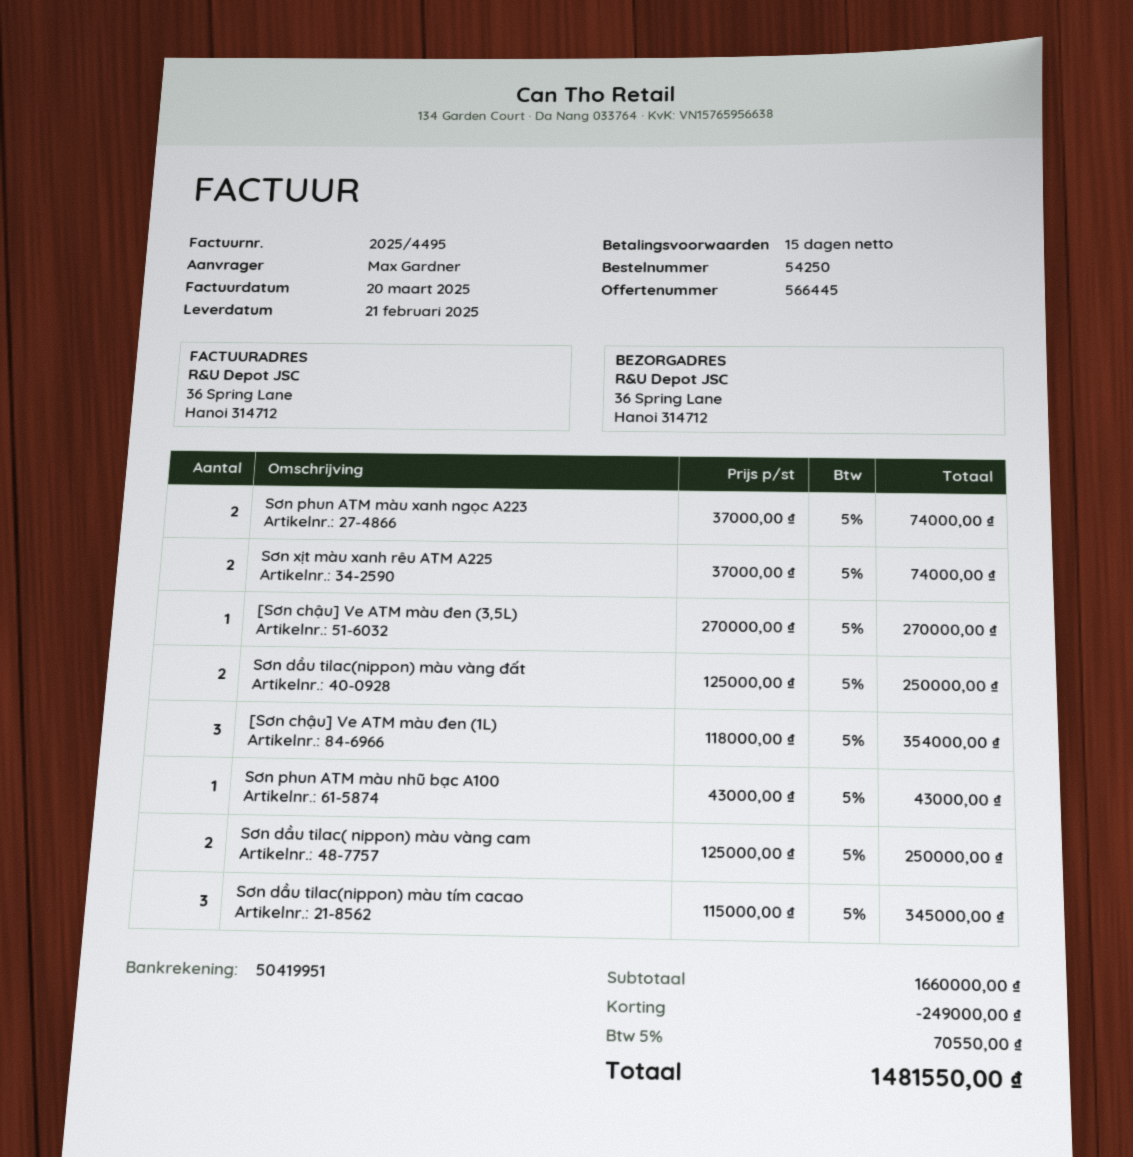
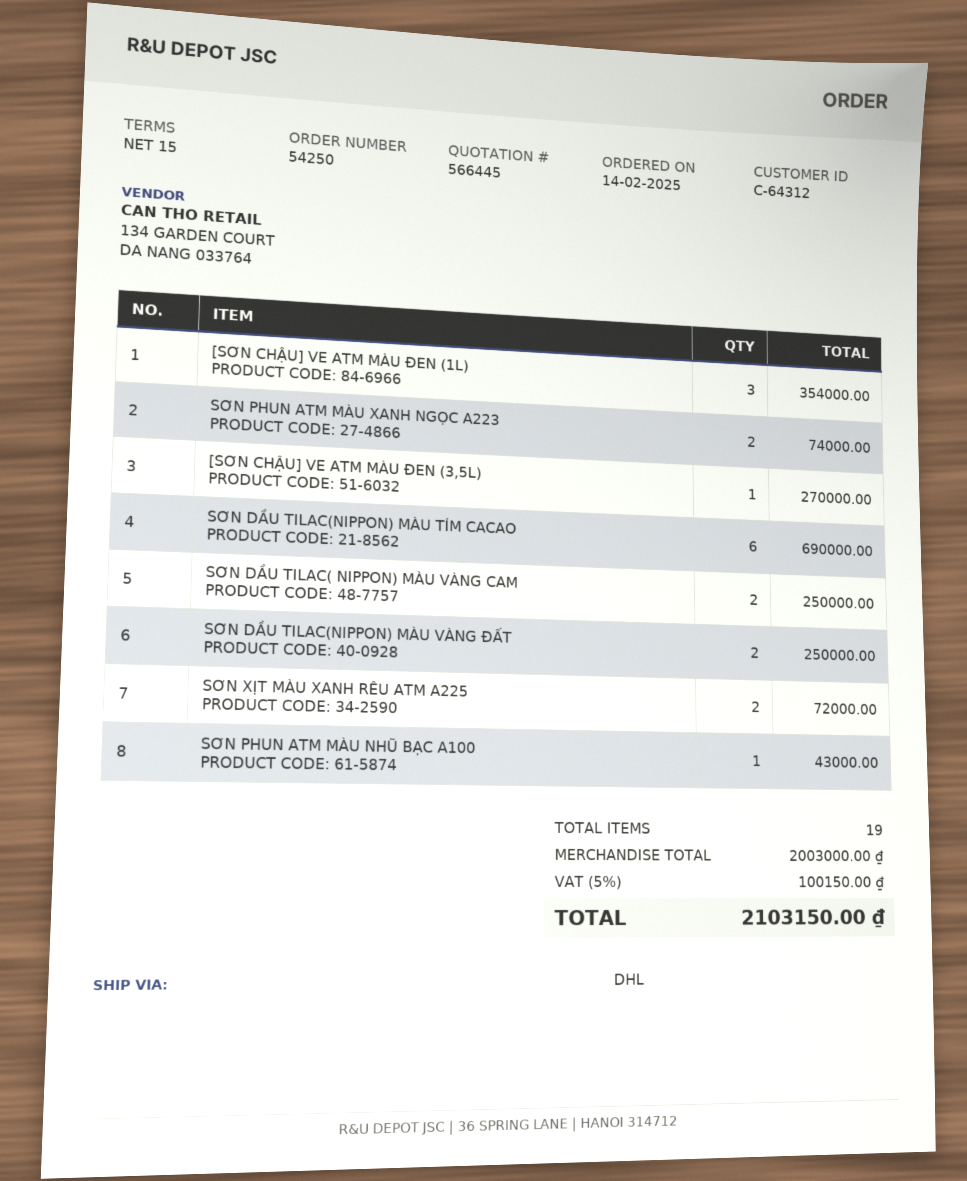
Sơn xịt màu xanh rêu ATM A225: 2 for 74000.00 -> 2 for 72000.00
Sơn dầu tilac(nippon) màu tím cacao: 3 for 345000.00 -> 6 for 690000.00
subtotal: 1660000.00 -> 2003000.00
discount: 249000.00 -> none
tax: 5% = 70550.00 -> 5% = 100150.00
total: 1481550.00 -> 2103150.00

